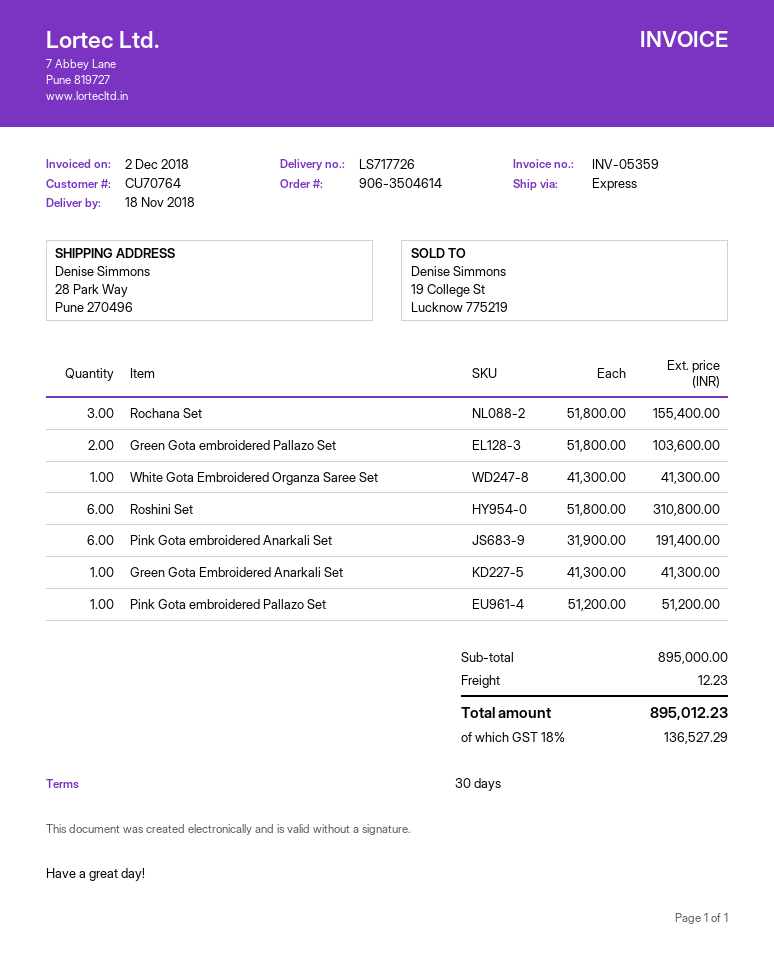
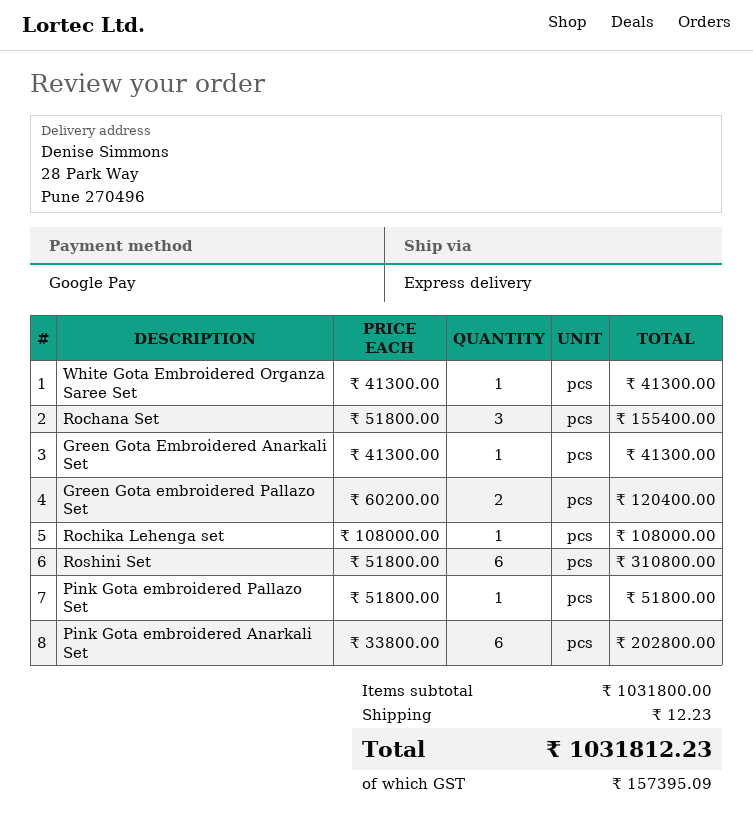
Green Gota embroidered Pallazo Set: 2 x 51800.00 = 103600.00 -> 2 x 60200.00 = 120400.00
Pink Gota embroidered Anarkali Set: 6 x 31900.00 = 191400.00 -> 6 x 33800.00 = 202800.00
Pink Gota embroidered Pallazo Set: 1 x 51200.00 = 51200.00 -> 1 x 51800.00 = 51800.00
Rochika Lehenga set: none -> 1 x 108000.00 = 108000.00
subtotal: 895000.00 -> 1031800.00
tax: 136527.29 -> 157395.09
total: 895012.23 -> 1031812.23

